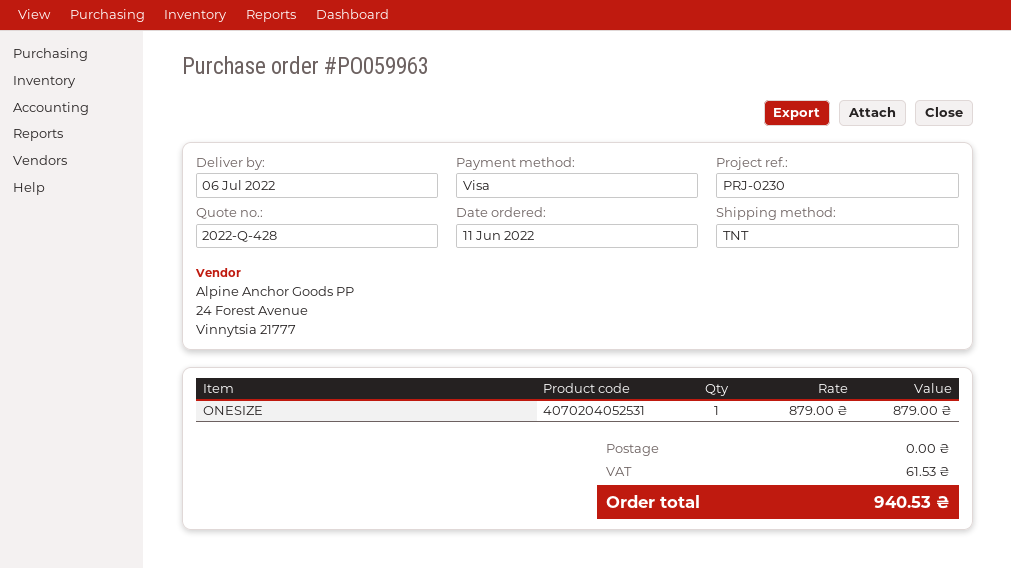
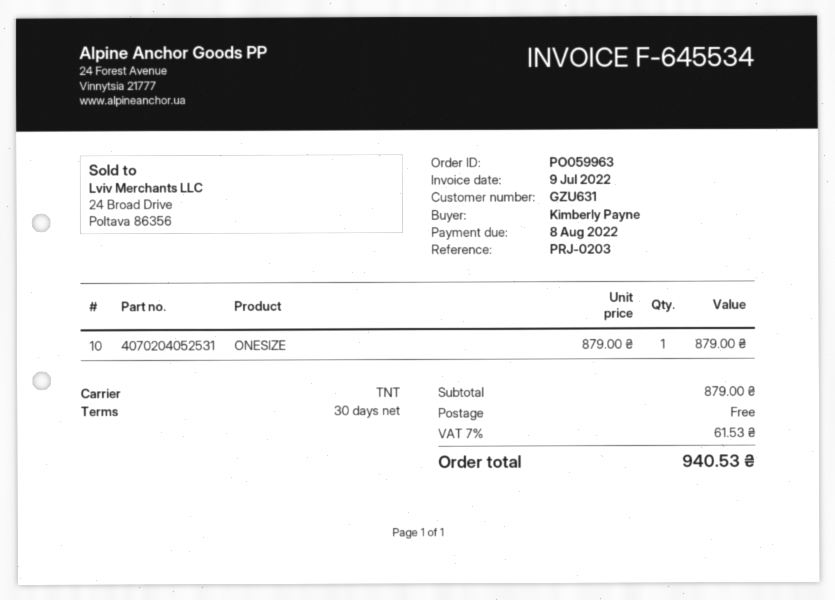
reference: PRJ-0230 -> PRJ-0203

